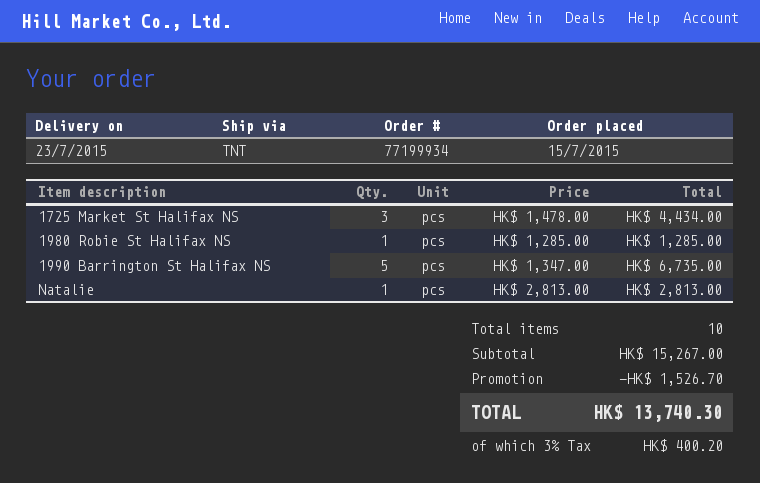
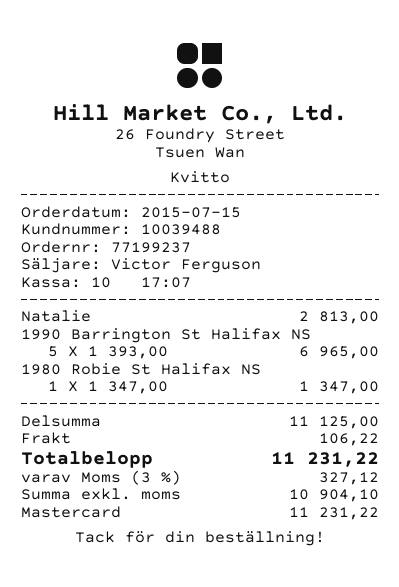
order number: 77199934 -> 77199237
1725 Market St Halifax NS: 3 x 1478.00 = 4434.00 -> none
1980 Robie St Halifax NS: 1 x 1285.00 = 1285.00 -> 1 x 1347.00 = 1347.00
1990 Barrington St Halifax NS: 5 x 1347.00 = 6735.00 -> 5 x 1393.00 = 6965.00
subtotal: 15267.00 -> 11125.00
discount: 1526.70 -> none
shipping: none -> 106.22
tax: 3% = 400.20 -> 3% = 327.12
total: 13740.30 -> 11231.22

